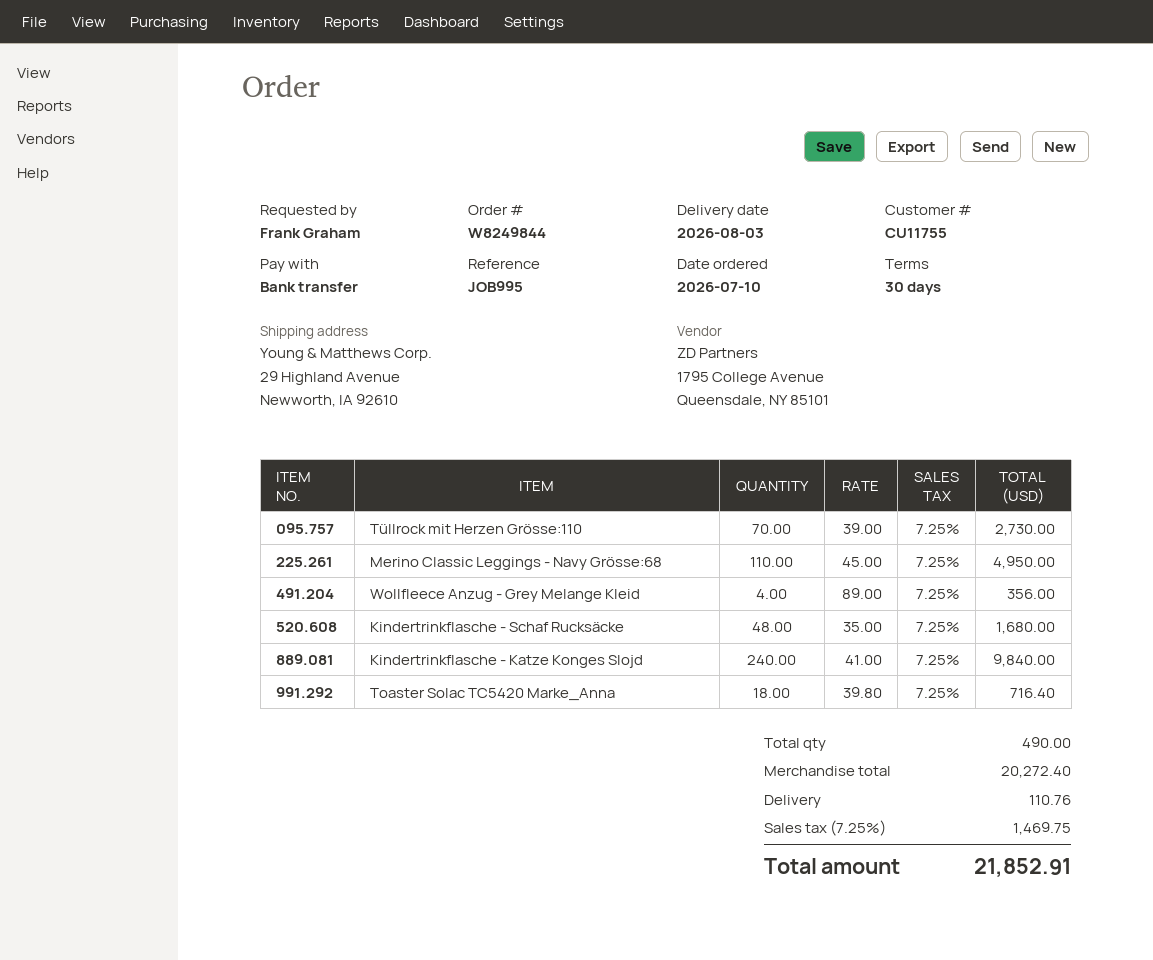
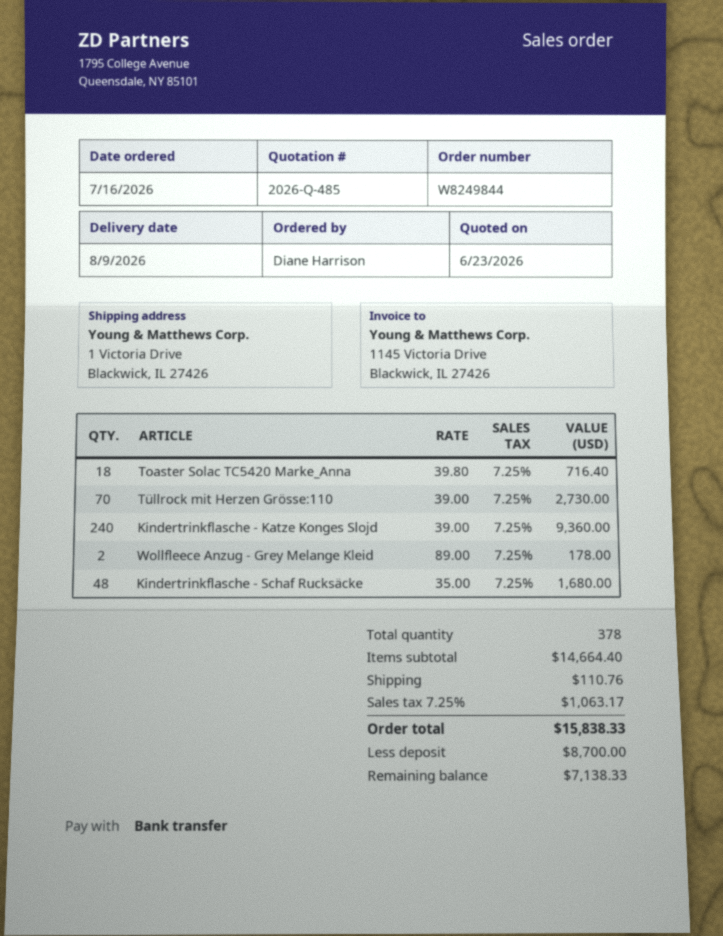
order date: 2026-07-10 -> 2026-07-16
delivery date: 2026-08-03 -> 2026-08-09
ordered by: Frank Graham -> Diane Harrison
ship to: 29 Highland Avenue, Newworth, IA 92610 -> 1 Victoria Drive, Blackwick, IL 27426
Merino Classic Leggings - Navy Grösse:68: 110 x 45.00 = 4950.00 -> none
Wollfleece Anzug - Grey Melange Kleid: 4 x 89.00 = 356.00 -> 2 x 89.00 = 178.00
Kindertrinkflasche - Katze Konges Slojd: 240 x 41.00 = 9840.00 -> 240 x 39.00 = 9360.00
total quantity: 490 -> 378
subtotal: 20272.40 -> 14664.40
tax: 7.25% = 1469.75 -> 7.25% = 1063.17
total: 21852.91 -> 15838.33

